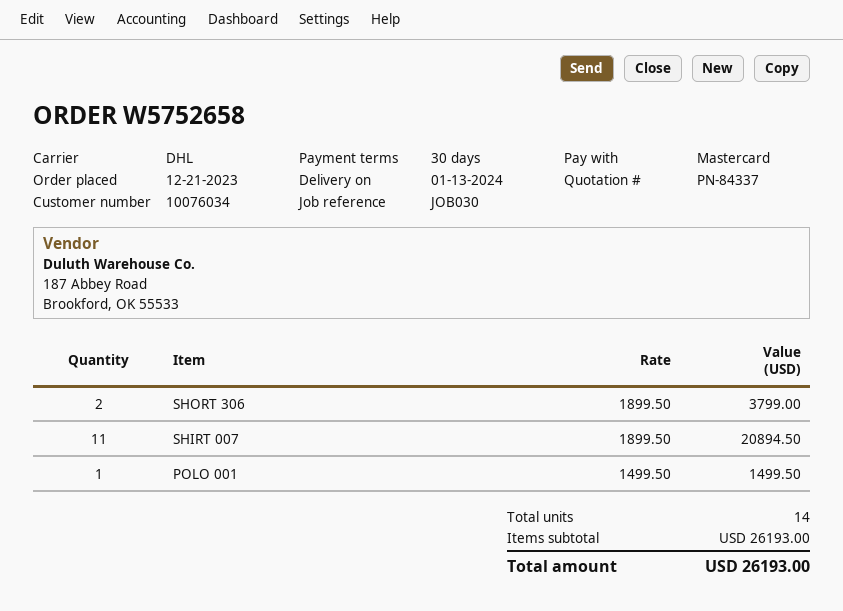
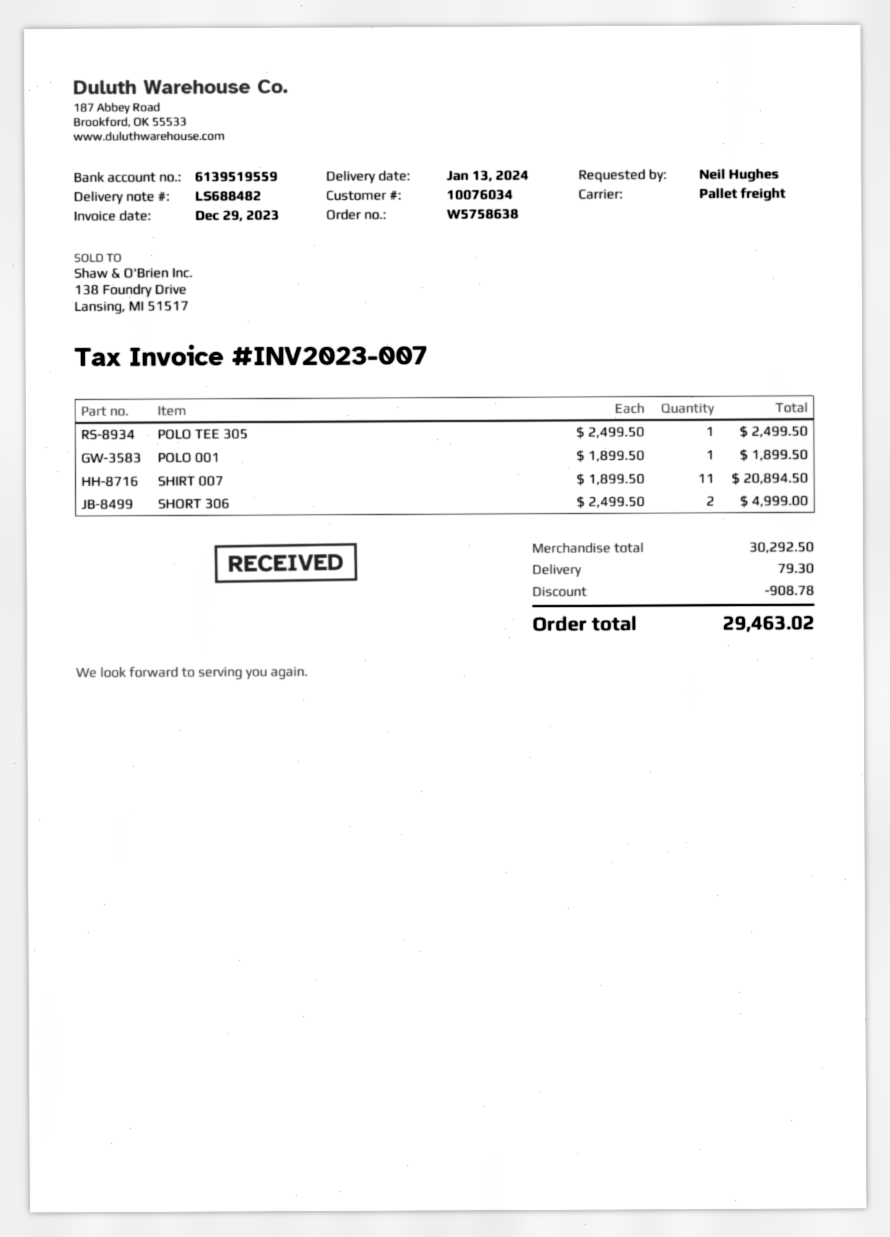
order number: W5752658 -> W5758638
shipping method: DHL -> pallet freight
SHORT 306: 2 x 1899.50 = 3799.00 -> 2 x 2499.50 = 4999.00
POLO 001: 1 x 1499.50 = 1499.50 -> 1 x 1899.50 = 1899.50
POLO TEE 305: none -> 1 x 2499.50 = 2499.50
subtotal: 26193.00 -> 30292.50
discount: none -> 908.78
shipping: none -> 79.30
total: 26193.00 -> 29463.02

